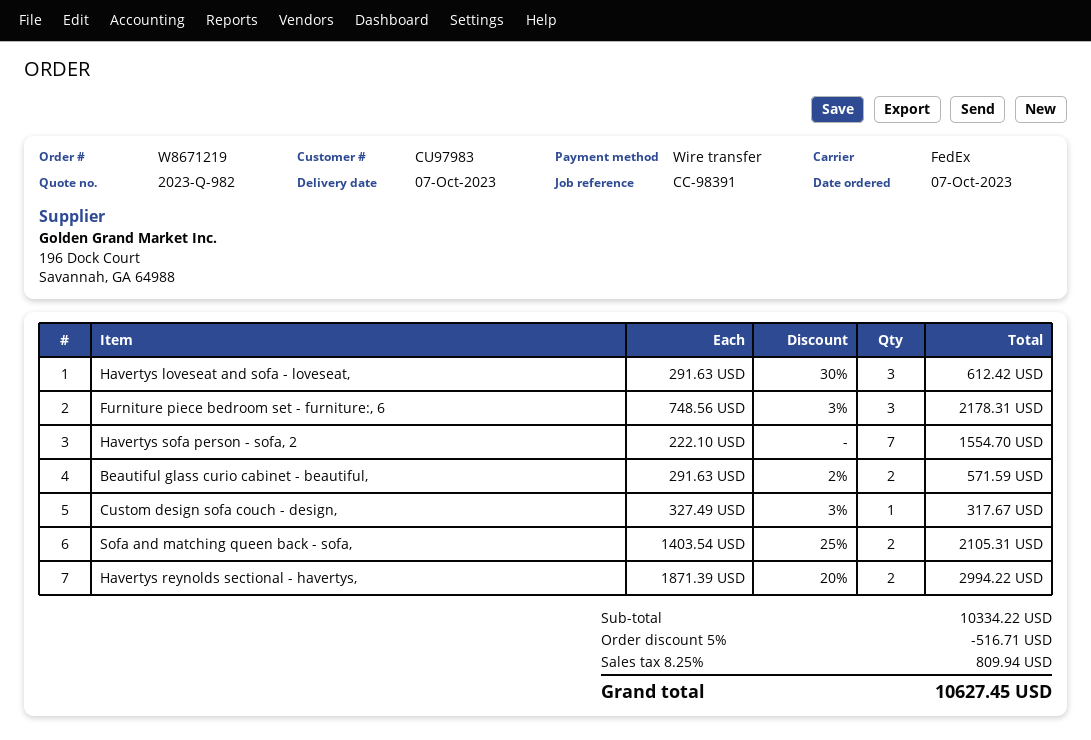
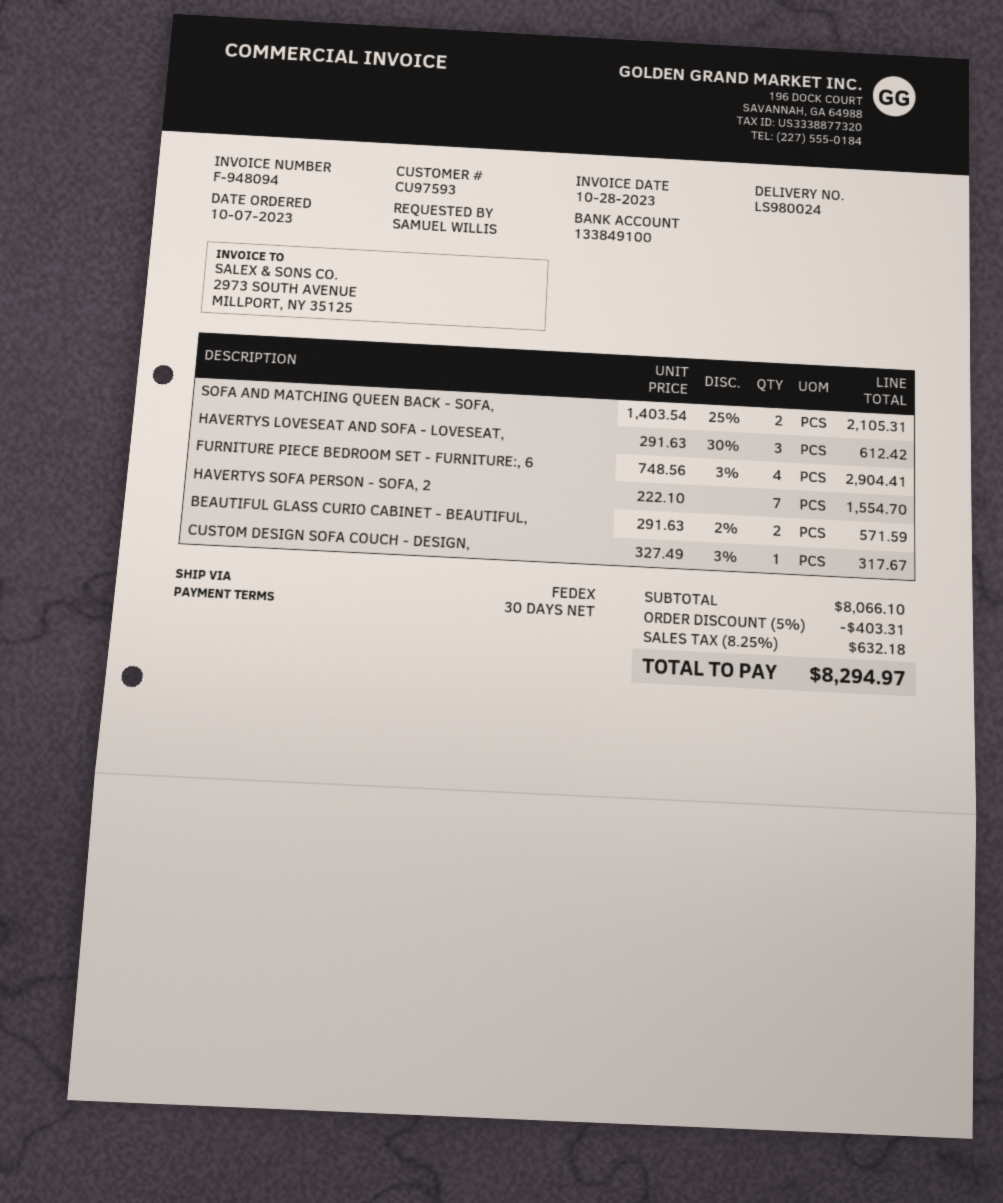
customer number: CU97983 -> CU97593
Furniture piece bedroom set - furniture:, 6: 3 x 748.56 - 3% = 2178.31 -> 4 x 748.56 - 3% = 2904.41
Havertys reynolds sectional - havertys,: 2 x 1871.39 - 20% = 2994.22 -> none
subtotal: 10334.22 -> 8066.10
discount: 5% = 516.71 -> 5% = 403.31
tax: 8.25% = 809.94 -> 8.25% = 632.18
total: 10627.45 -> 8294.97

